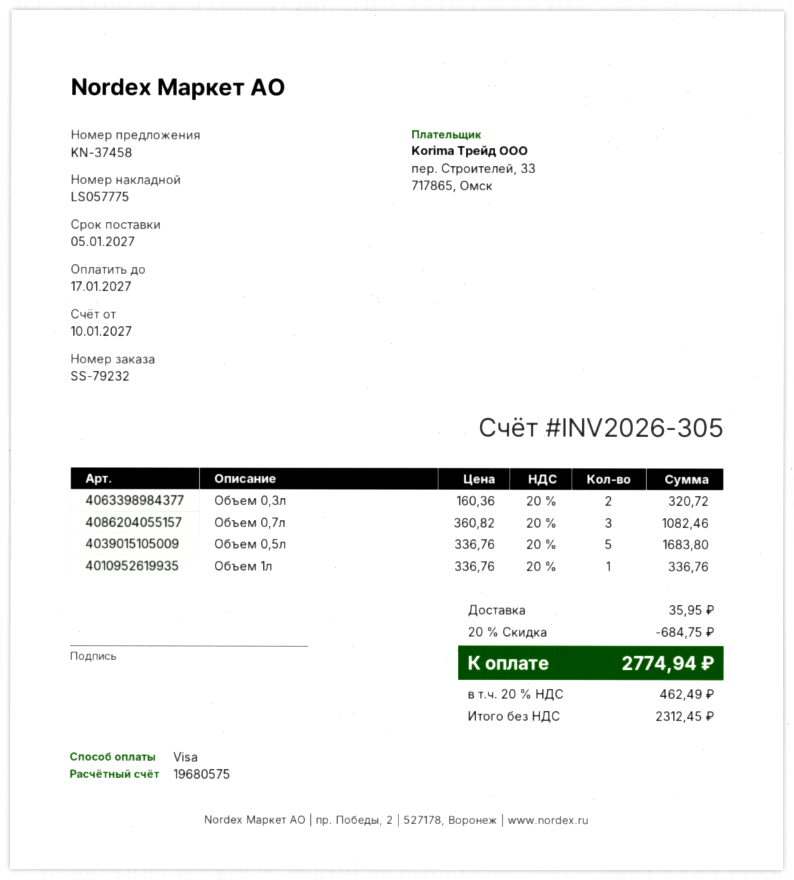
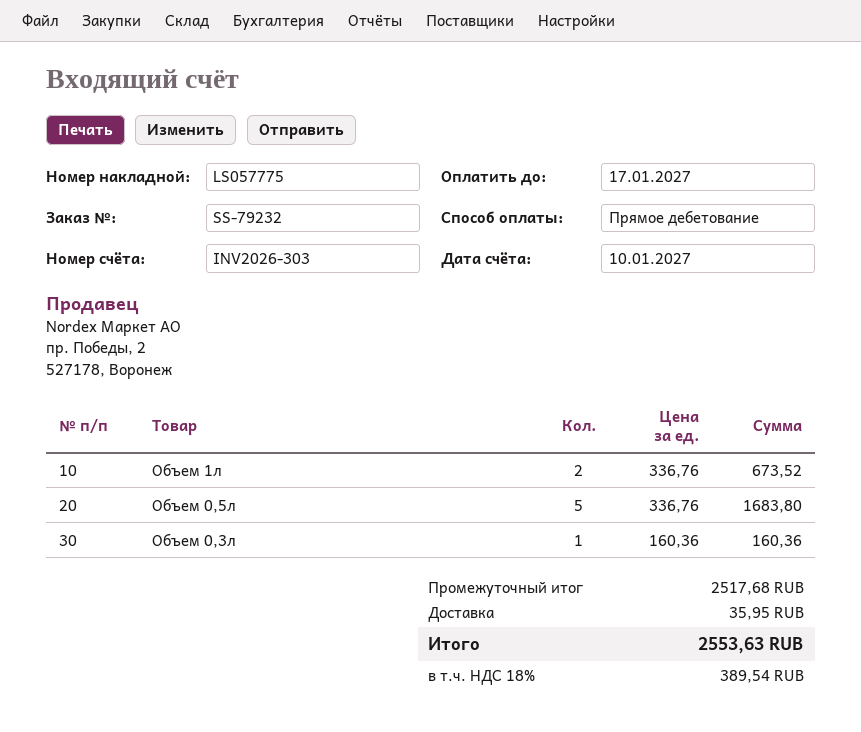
invoice number: INV2026-305 -> INV2026-303
payment method: Visa -> direct debit
Объем 0,3л: 2 x 160.36 = 320.72 -> 1 x 160.36 = 160.36
Объем 0,7л: 3 x 360.82 = 1082.46 -> none
Объем 1л: 1 x 336.76 = 336.76 -> 2 x 336.76 = 673.52
discount: 20% = 684.75 -> none
tax: 20% = 462.49 -> 18% = 389.54
total: 2774.94 -> 2553.63

